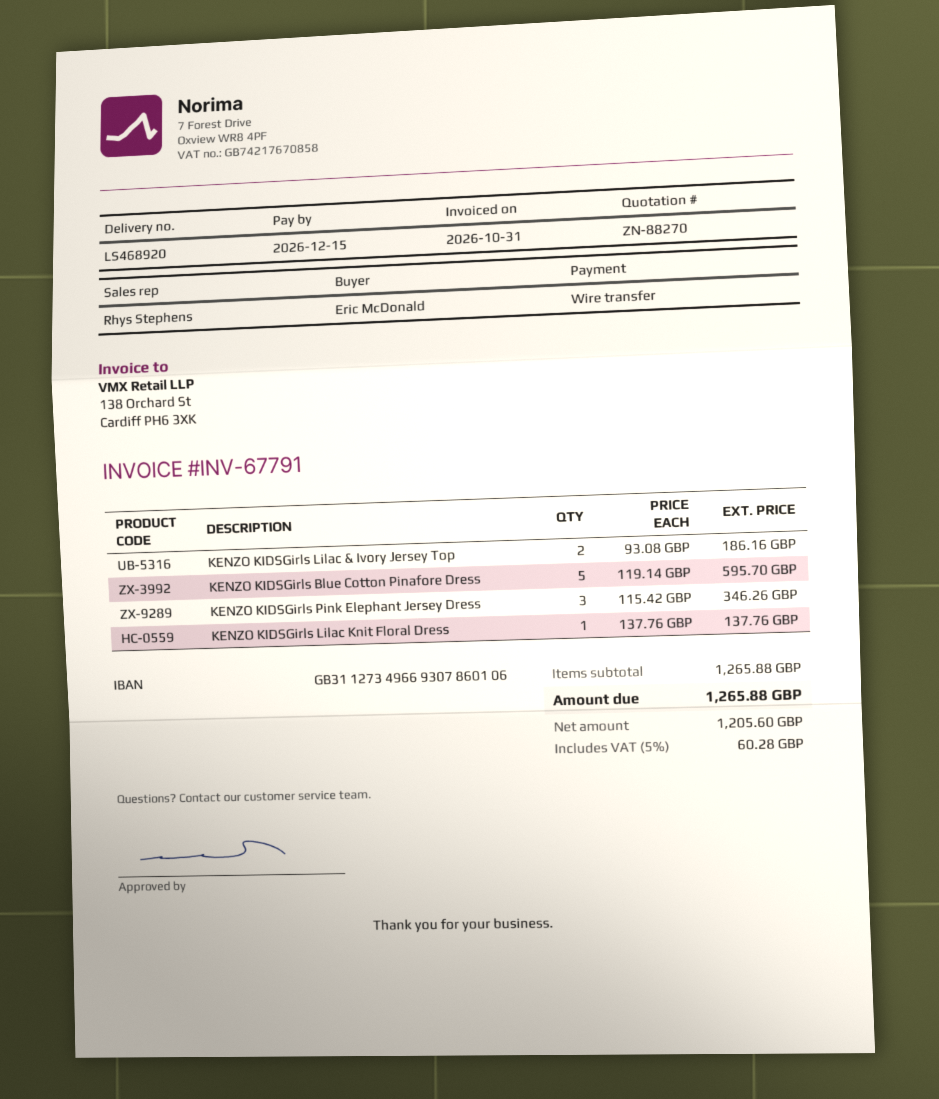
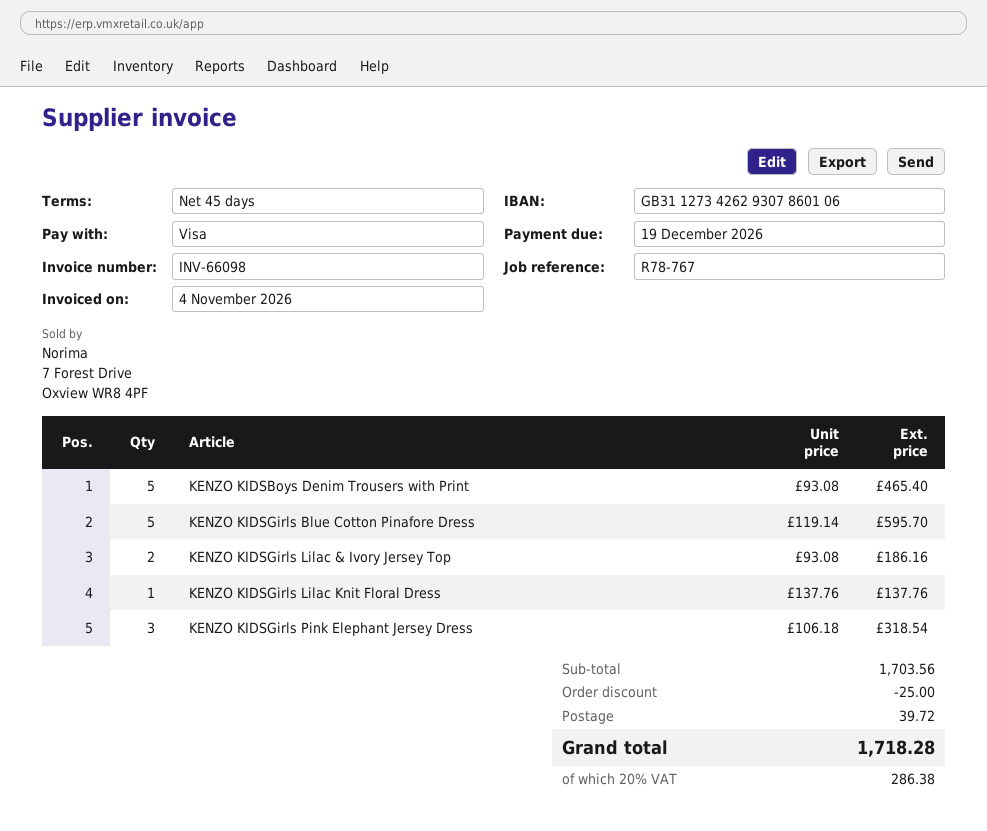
invoice number: INV-67791 -> INV-66098
invoice date: 2026-10-31 -> 2026-11-04
due date: 2026-12-15 -> 2026-12-19
payment method: bank transfer -> Visa
bank account: GB31127349669307860106 -> GB31127342629307860106
KENZO KIDSGirls Pink Elephant Jersey Dress: 3 x 115.42 = 346.26 -> 3 x 106.18 = 318.54
KENZO KIDSBoys Denim Trousers with Print: none -> 5 x 93.08 = 465.40
subtotal: 1265.88 -> 1703.56
discount: none -> 25.00
shipping: none -> 39.72
tax: 5% = 60.28 -> 20% = 286.38
total: 1265.88 -> 1718.28

